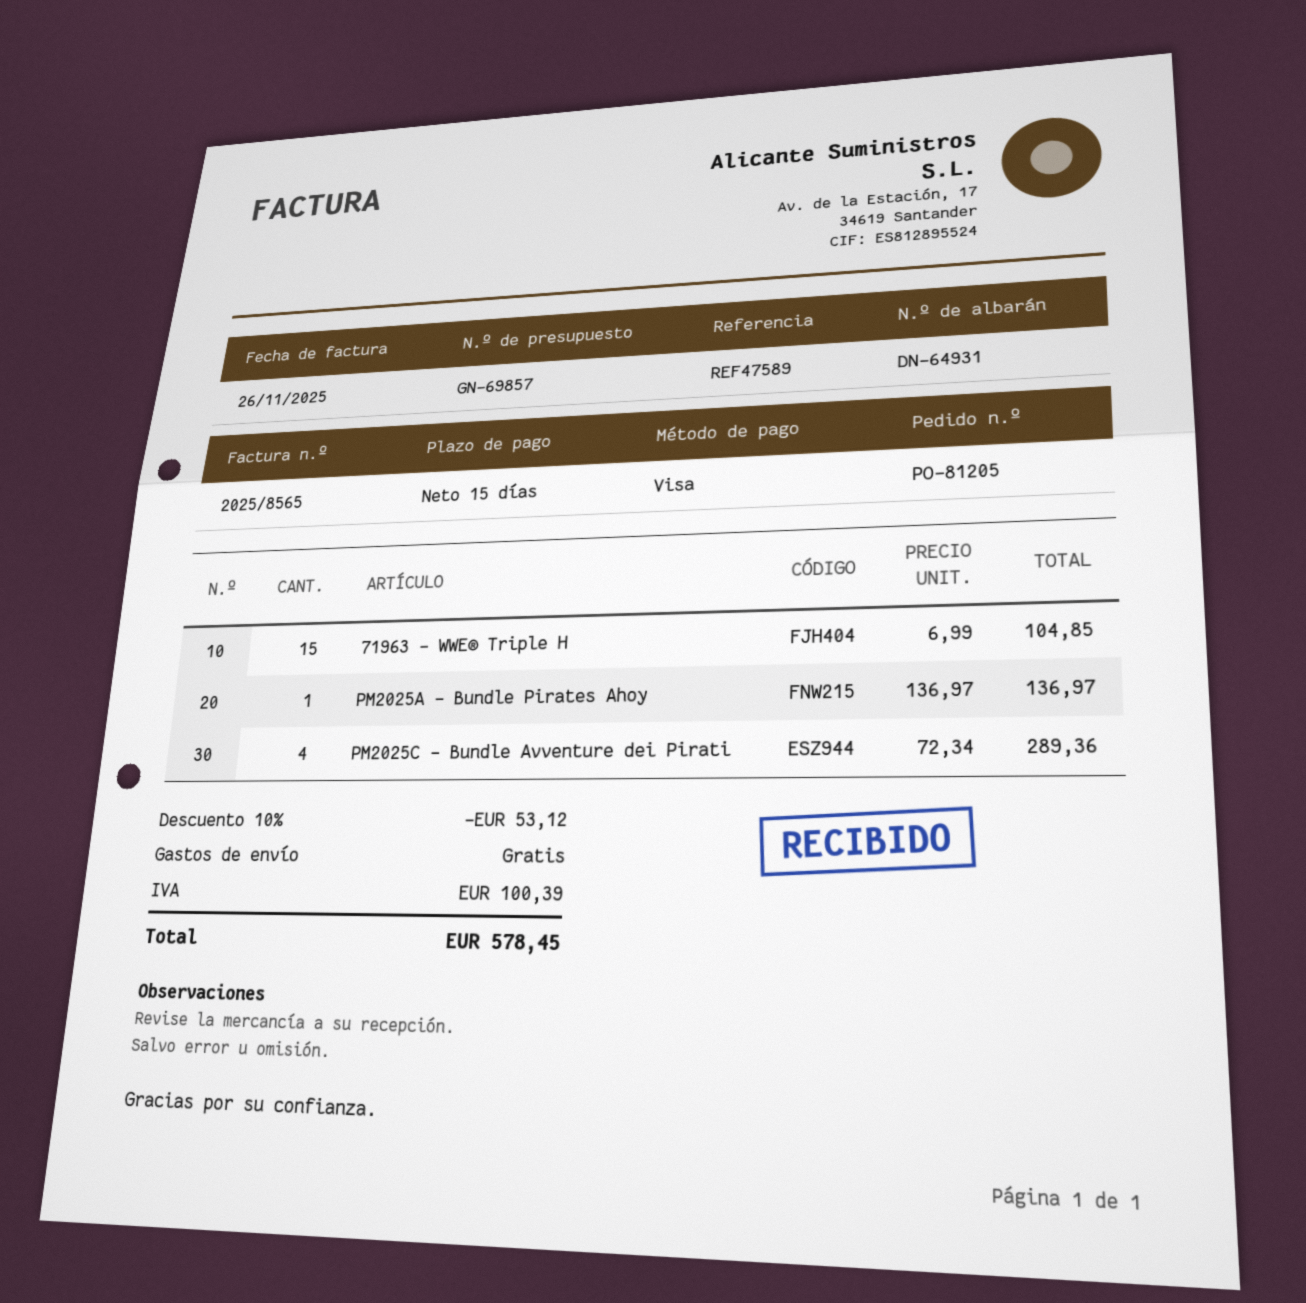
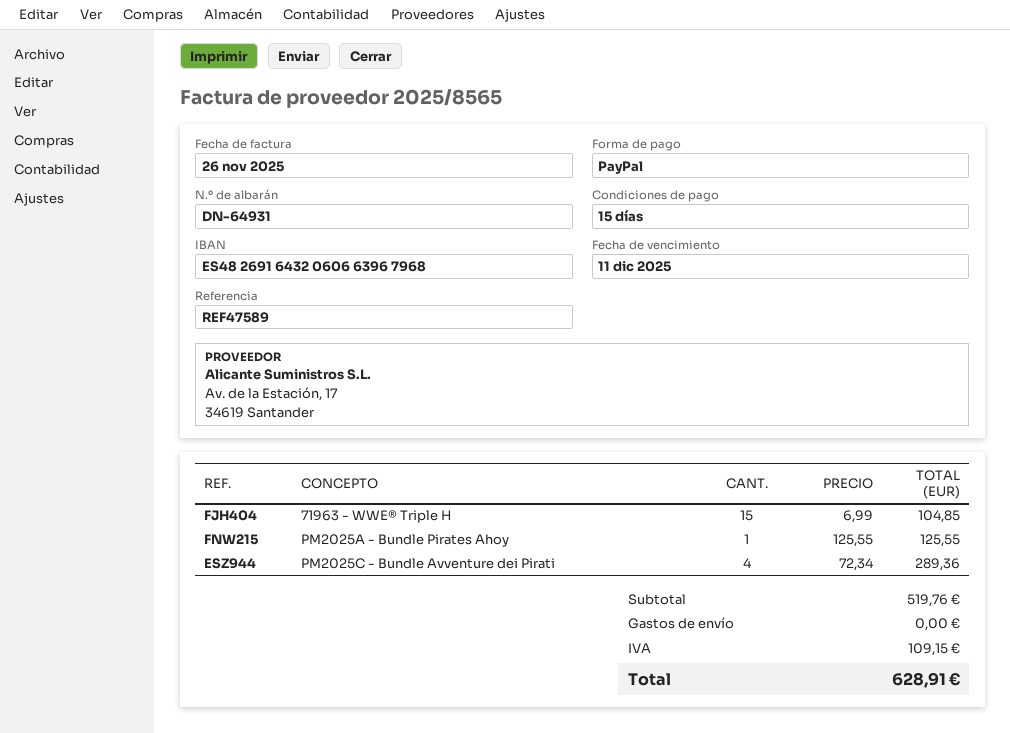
payment method: Visa -> PayPal
PM2025A - Bundle Pirates Ahoy: 1 x 136.97 = 136.97 -> 1 x 125.55 = 125.55
discount: 10% = 53.12 -> none
tax: 100.39 -> 109.15
total: 578.45 -> 628.91

